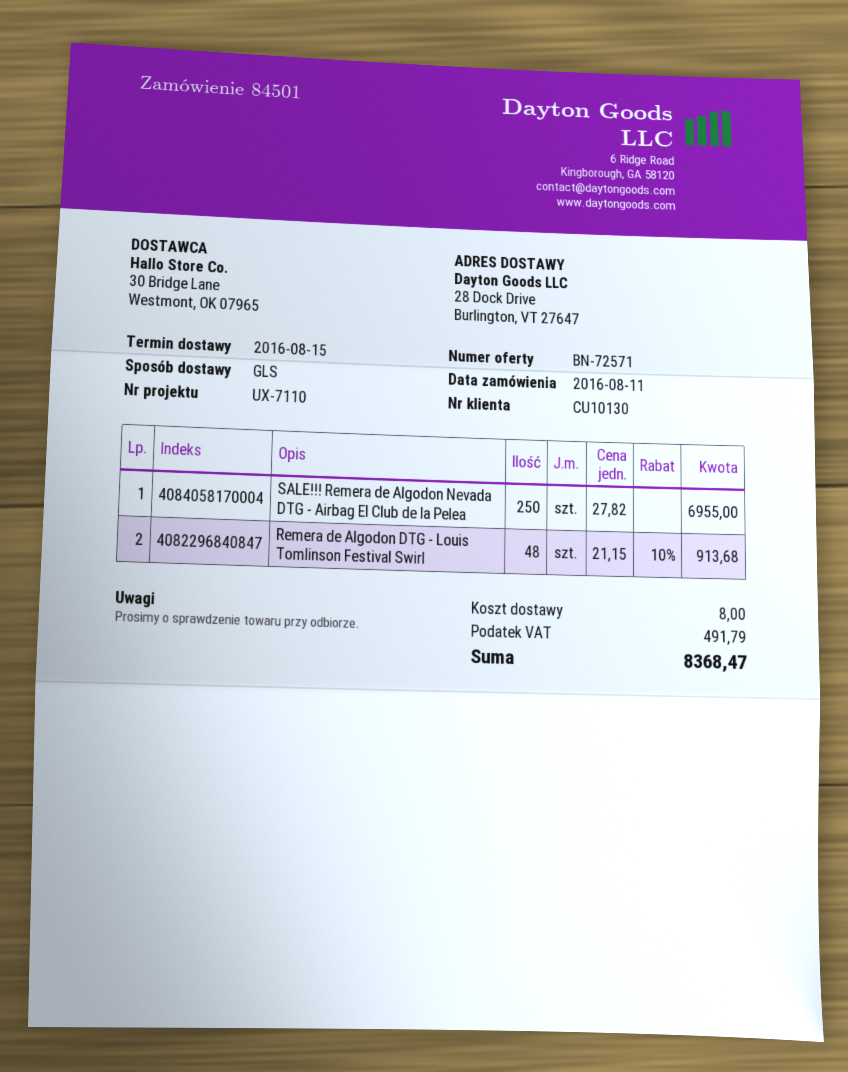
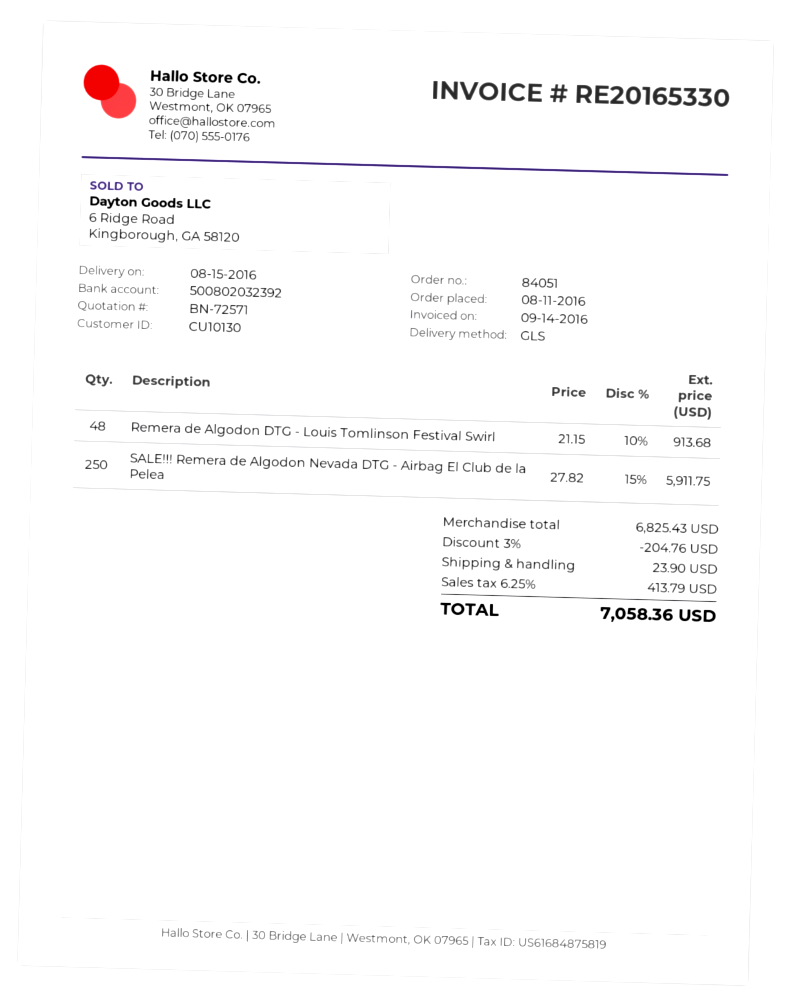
order number: 84501 -> 84051
SALE!!! Remera de Algodon Nevada DTG - Airbag El Club de la Pelea: 250 x 27.82 = 6955.00 -> 250 x 27.82 - 15% = 5911.75
discount: none -> 3% = 204.76
shipping: 8.00 -> 23.90
tax: 491.79 -> 413.79
total: 8368.47 -> 7058.36

